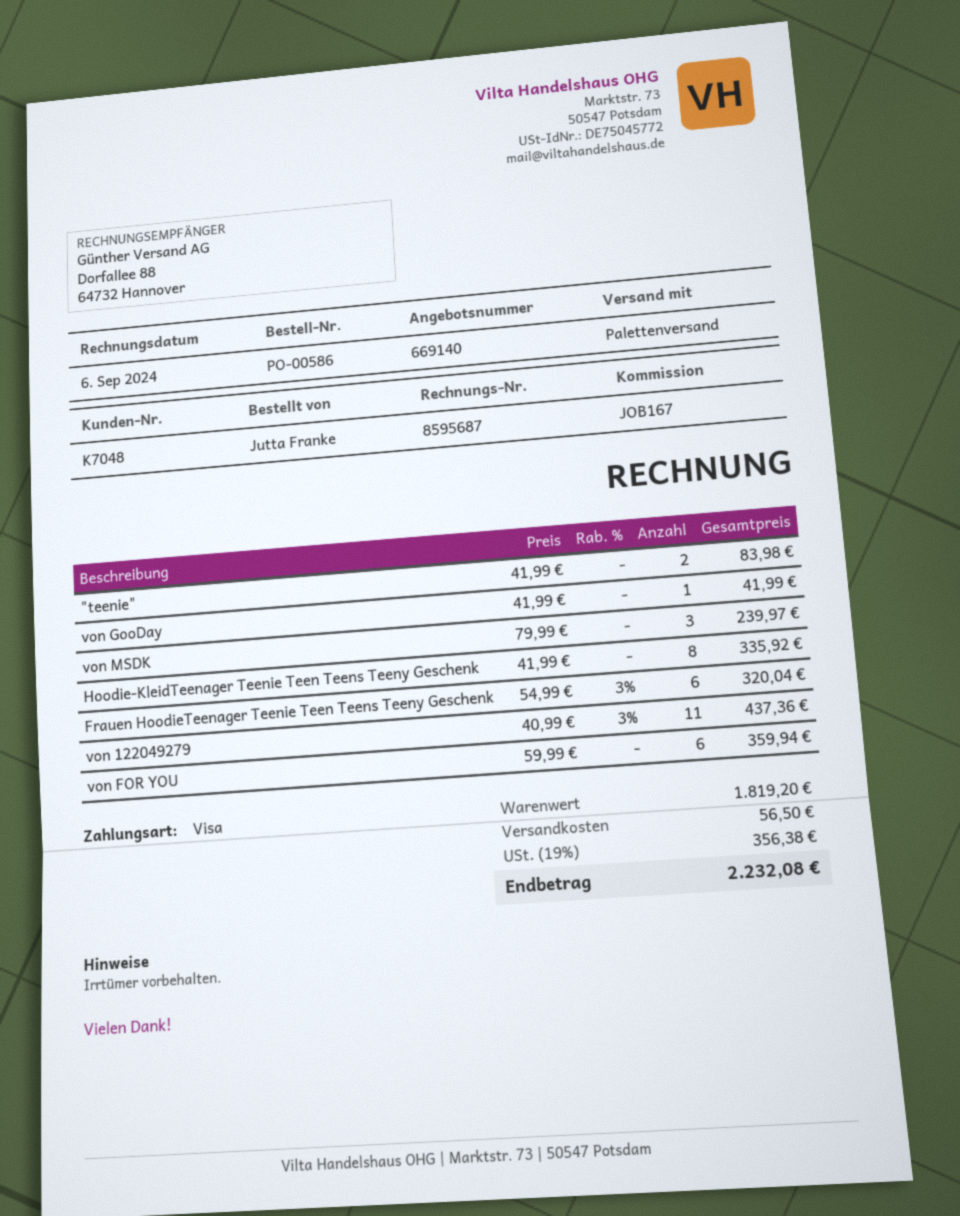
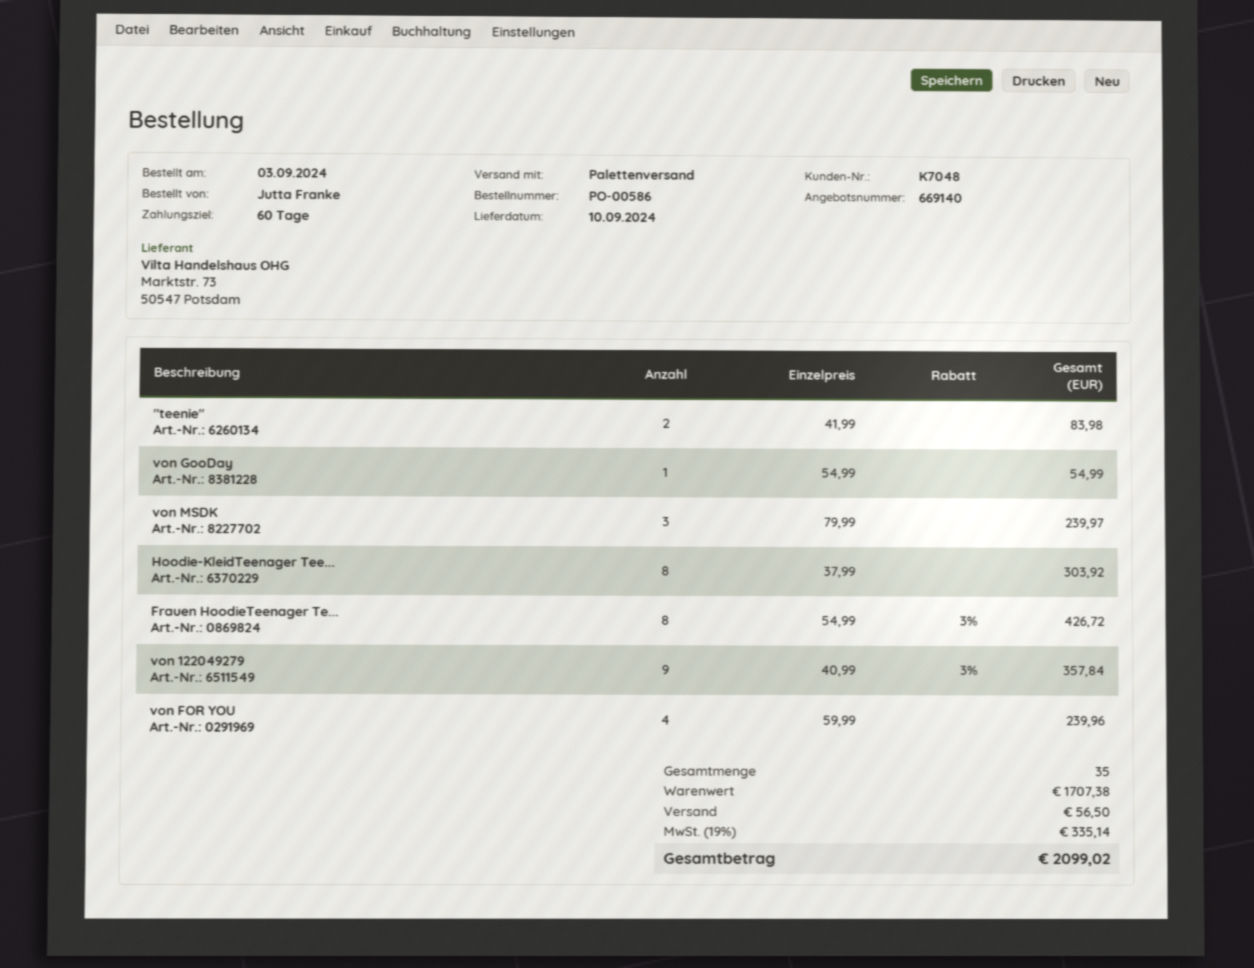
von GooDay: 1 x 41.99 = 41.99 -> 1 x 54.99 = 54.99
Hoodie-KleidTeenager Teenie Teen Teens Teeny Geschenk: 8 x 41.99 = 335.92 -> 8 x 37.99 = 303.92
Frauen HoodieTeenager Teenie Teen Teens Teeny Geschenk: 6 x 54.99 - 3% = 320.04 -> 8 x 54.99 - 3% = 426.72
von 122049279: 11 x 40.99 - 3% = 437.36 -> 9 x 40.99 - 3% = 357.84
von FOR YOU: 6 x 59.99 = 359.94 -> 4 x 59.99 = 239.96
subtotal: 1819.20 -> 1707.38
tax: 19% = 356.38 -> 19% = 335.14
total: 2232.08 -> 2099.02

